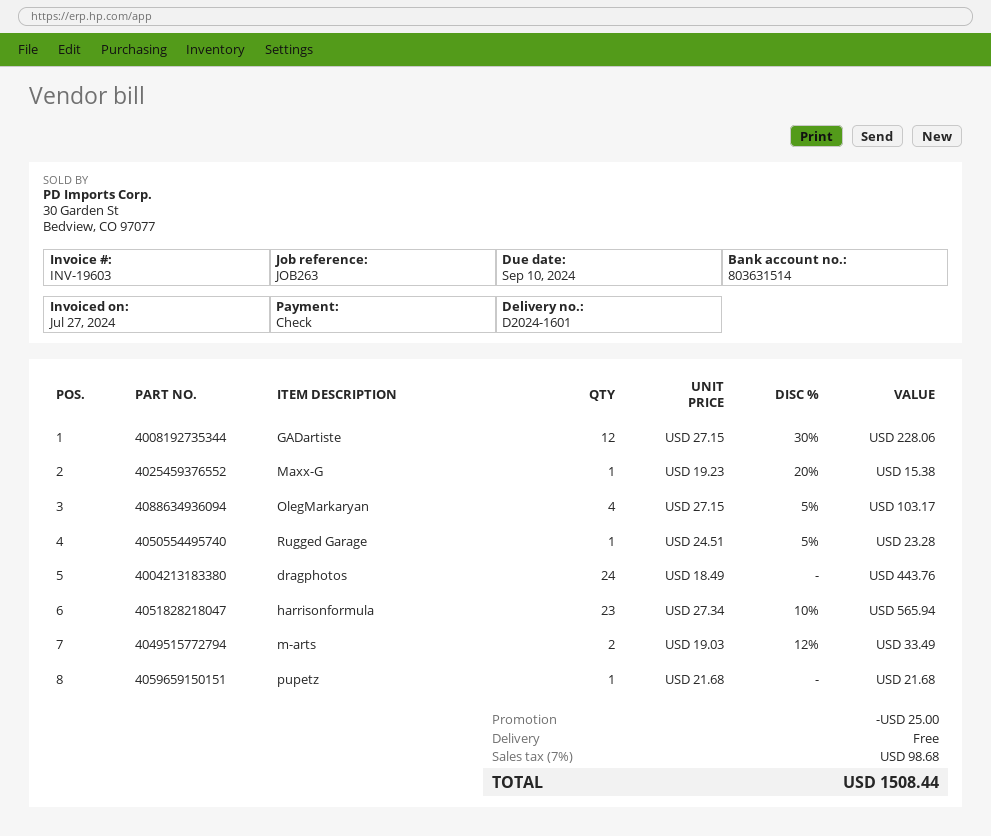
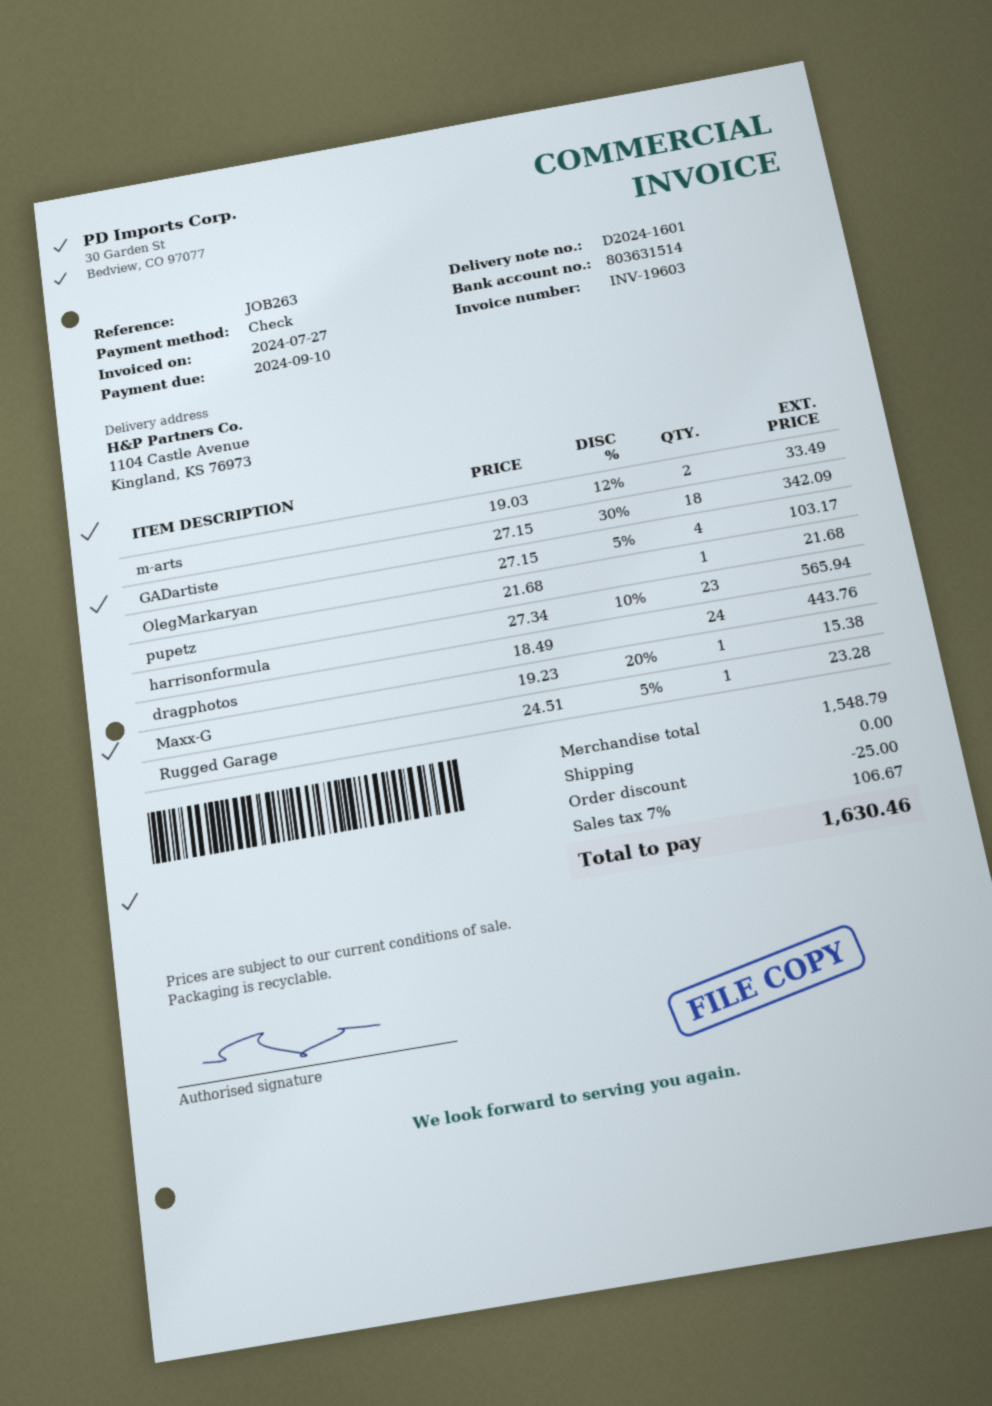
GADartiste: 12 x 27.15 - 30% = 228.06 -> 18 x 27.15 - 30% = 342.09
tax: 7% = 98.68 -> 7% = 106.67
total: 1508.44 -> 1630.46

